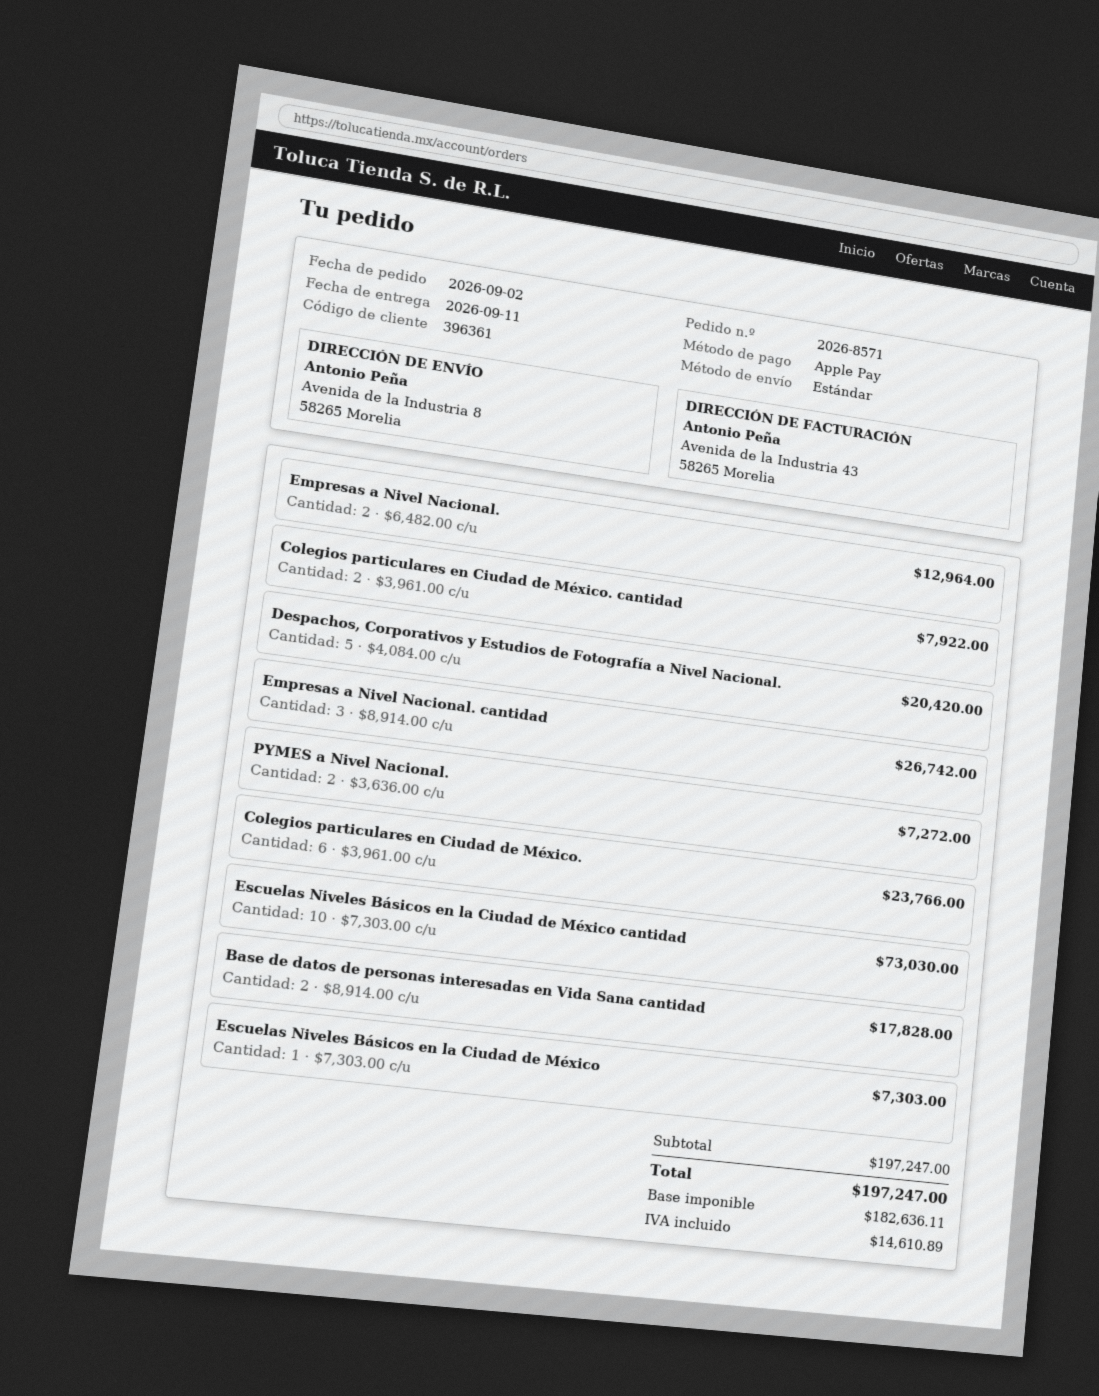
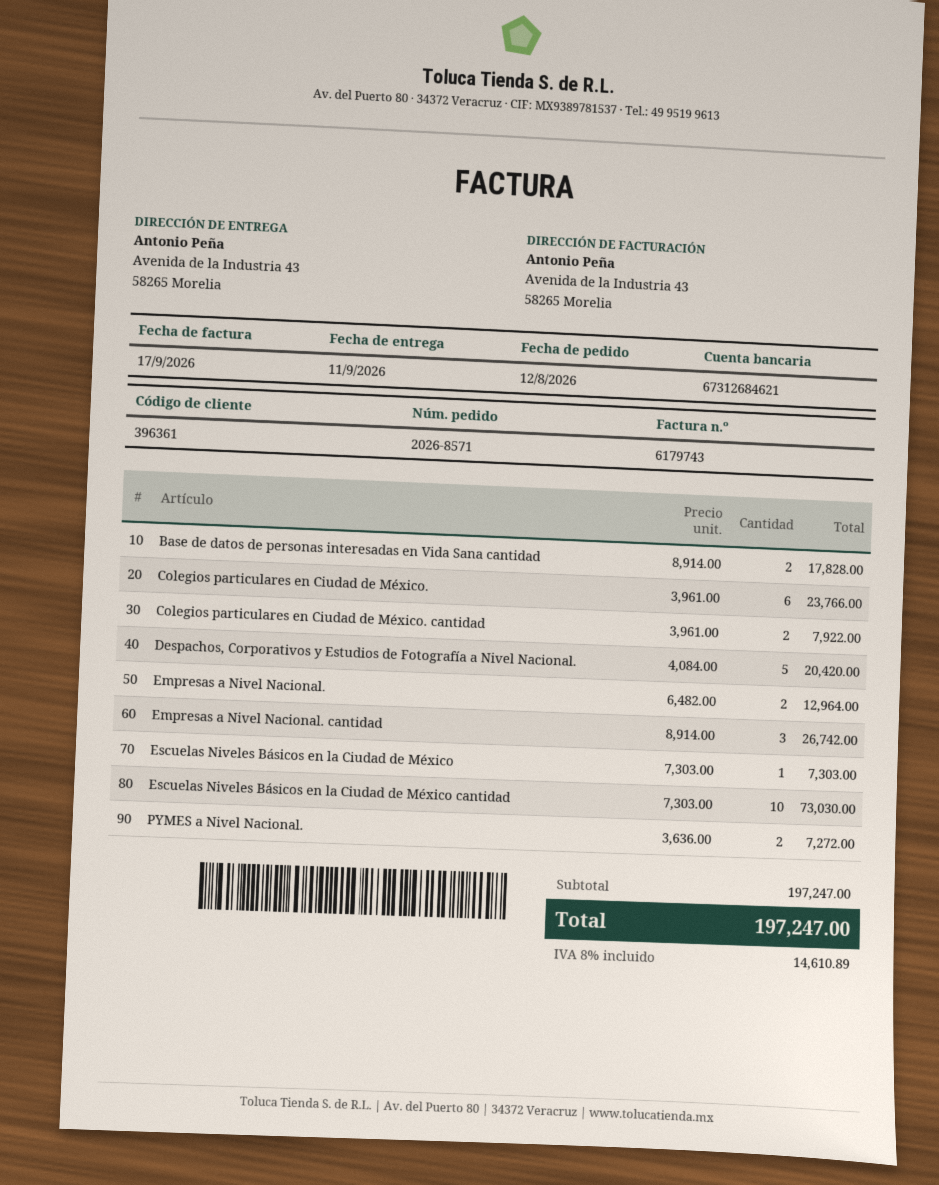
order date: 2026-09-02 -> 2026-08-12
ship to: Avenida de la Industria 8, 58265 Morelia -> Avenida de la Industria 43, 58265 Morelia

